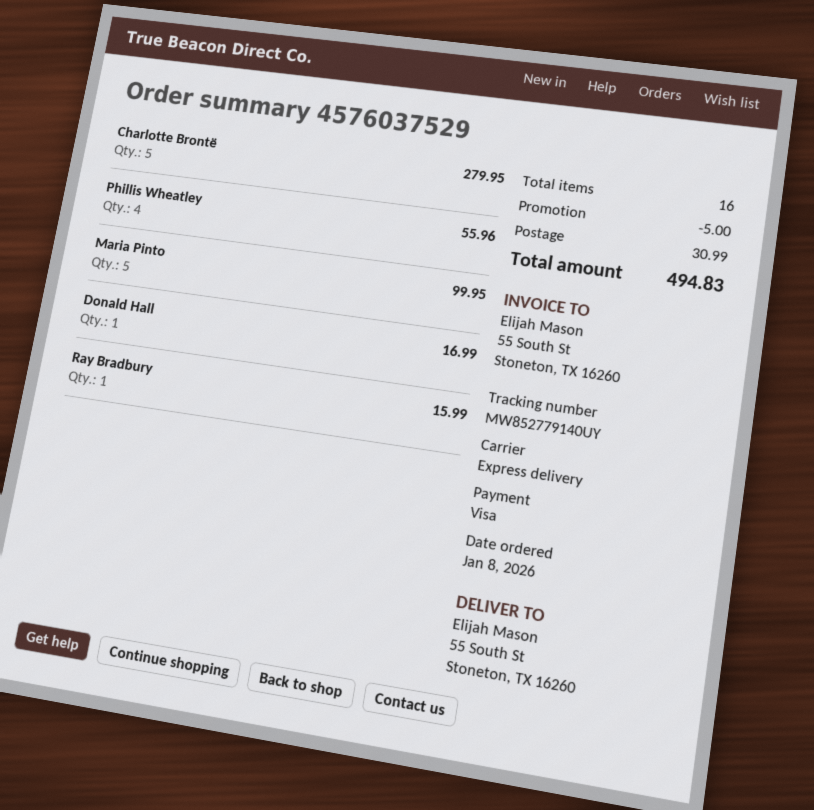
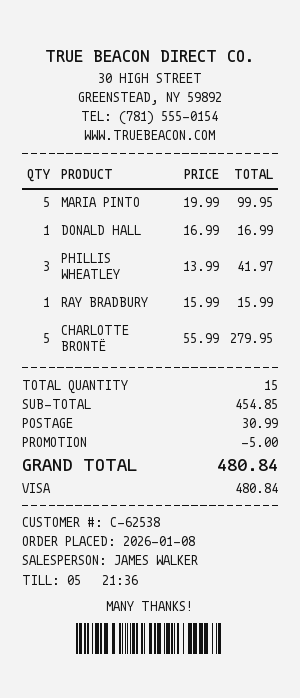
Phillis Wheatley: 4 for 55.96 -> 3 for 41.97
total quantity: 16 -> 15
total: 494.83 -> 480.84

